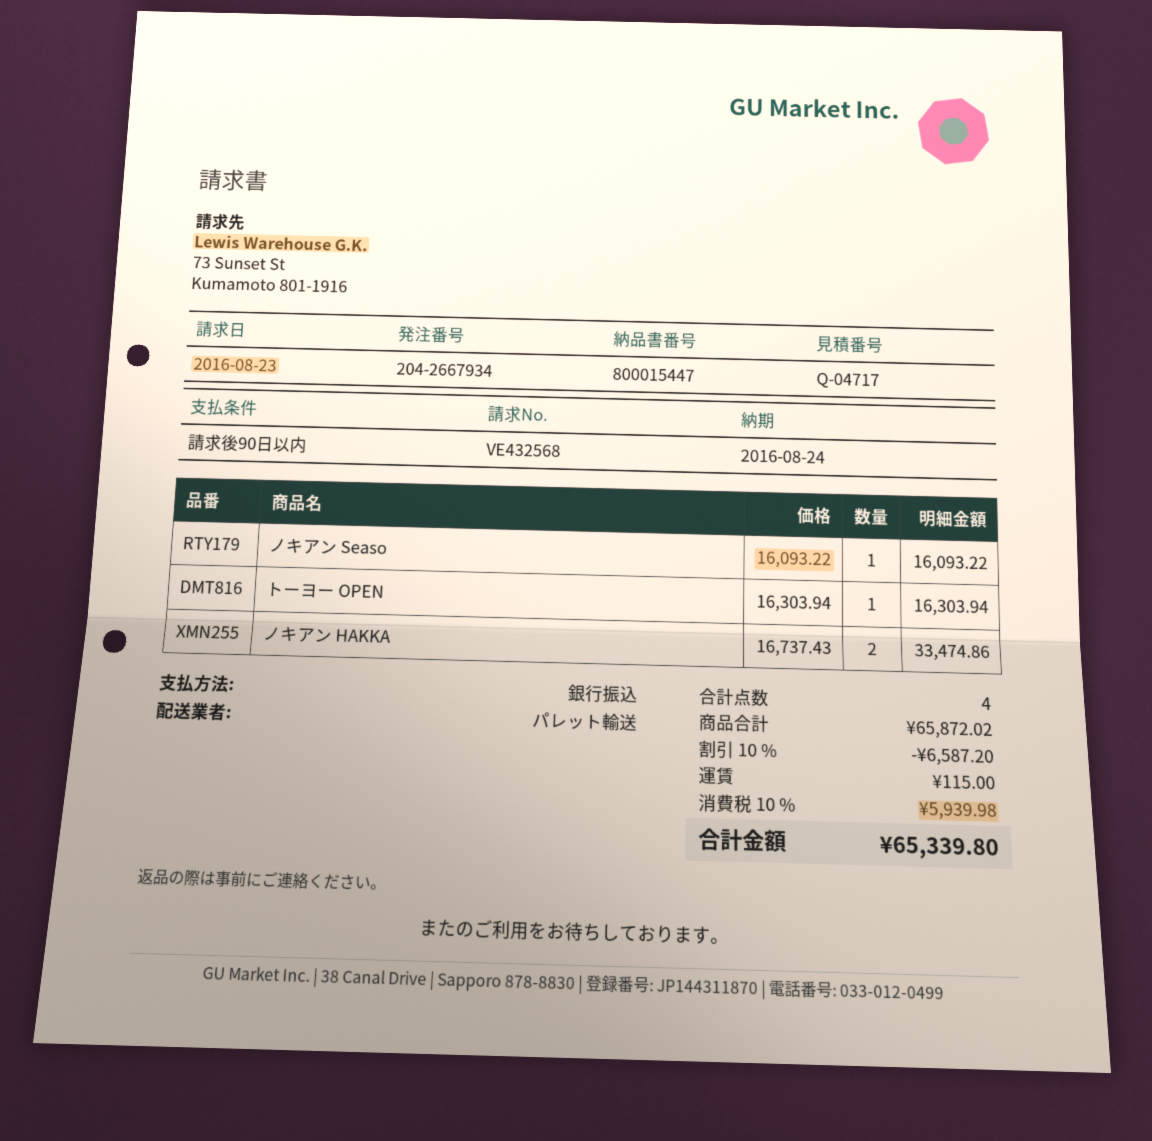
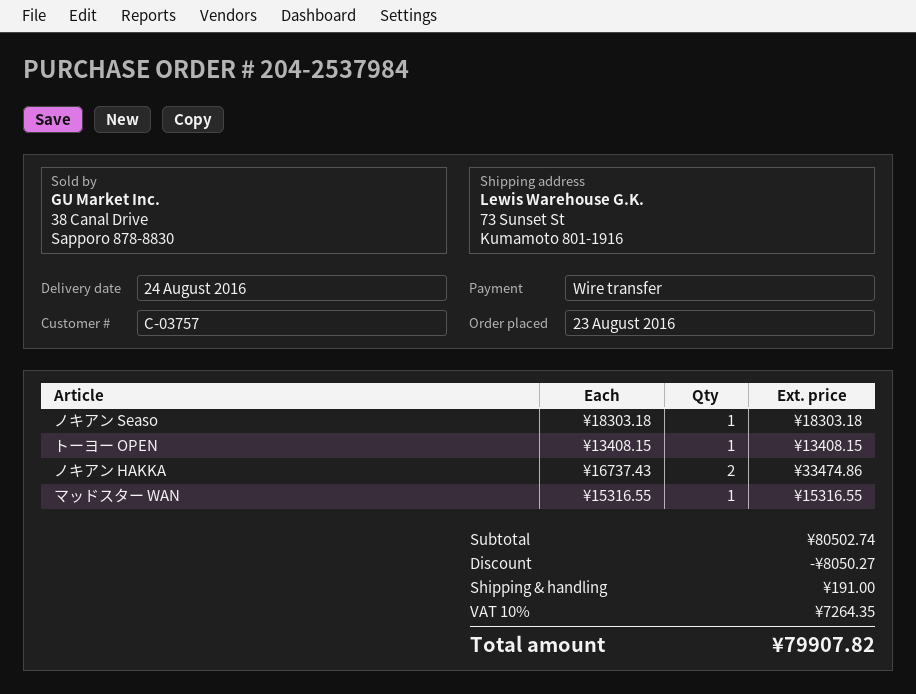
order number: 204-2667934 -> 204-2537984
ノキアン Seaso: 1 x 16093.22 = 16093.22 -> 1 x 18303.18 = 18303.18
トーヨー OPEN: 1 x 16303.94 = 16303.94 -> 1 x 13408.15 = 13408.15
マッドスター WAN: none -> 1 x 15316.55 = 15316.55
subtotal: 65872.02 -> 80502.74
discount: 6587.20 -> 8050.27
shipping: 115.00 -> 191.00
tax: 10% = 5939.98 -> 10% = 7264.35
total: 65339.80 -> 79907.82

